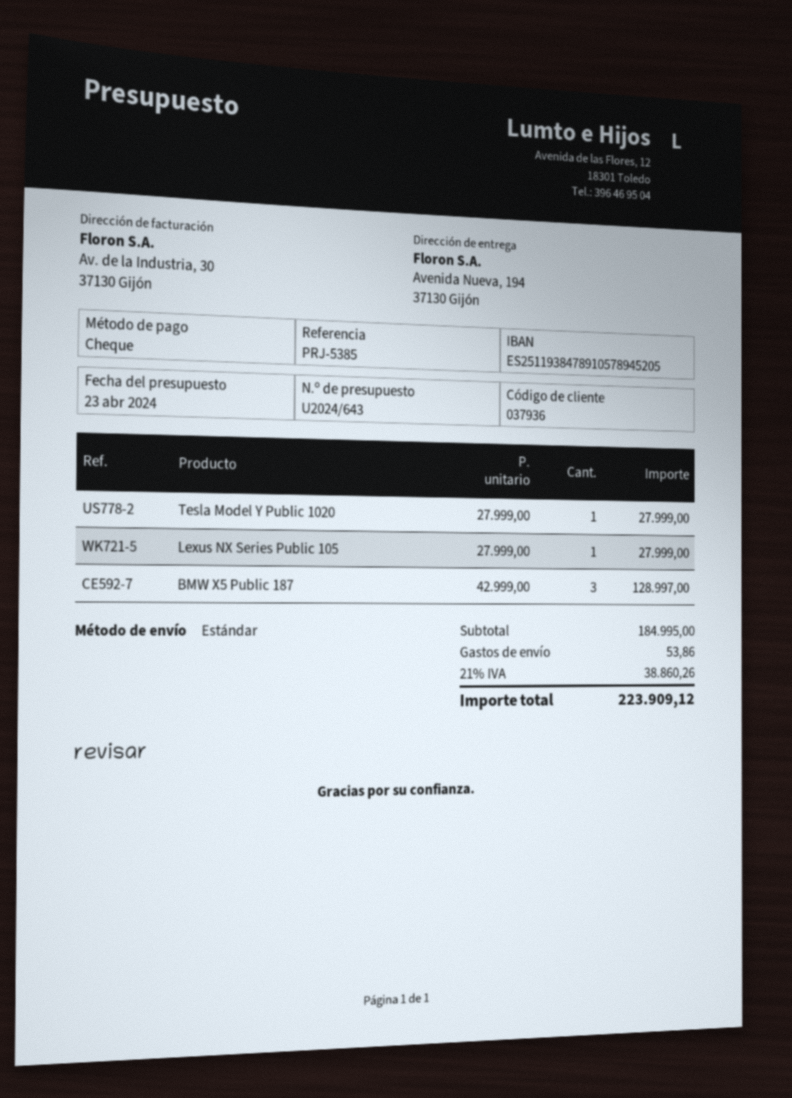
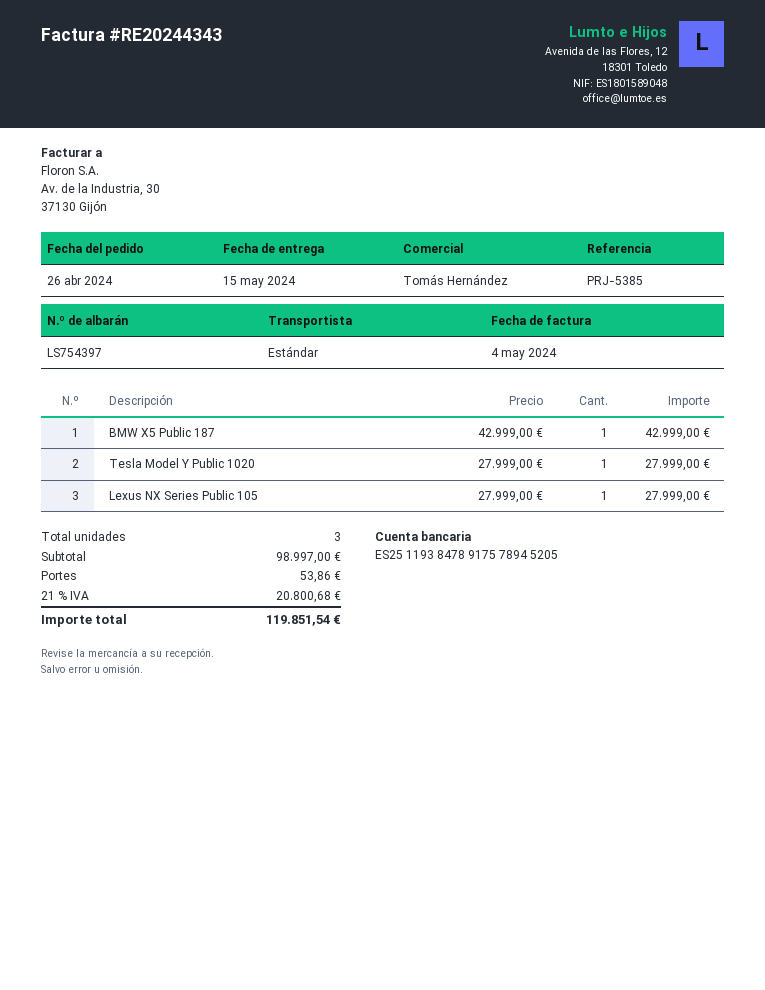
bank account: ES2511938478910578945205 -> ES2511938478917578945205
BMW X5 Public 187: 3 x 42999.00 = 128997.00 -> 1 x 42999.00 = 42999.00
subtotal: 184995.00 -> 98997.00
tax: 21% = 38860.26 -> 21% = 20800.68
total: 223909.12 -> 119851.54

